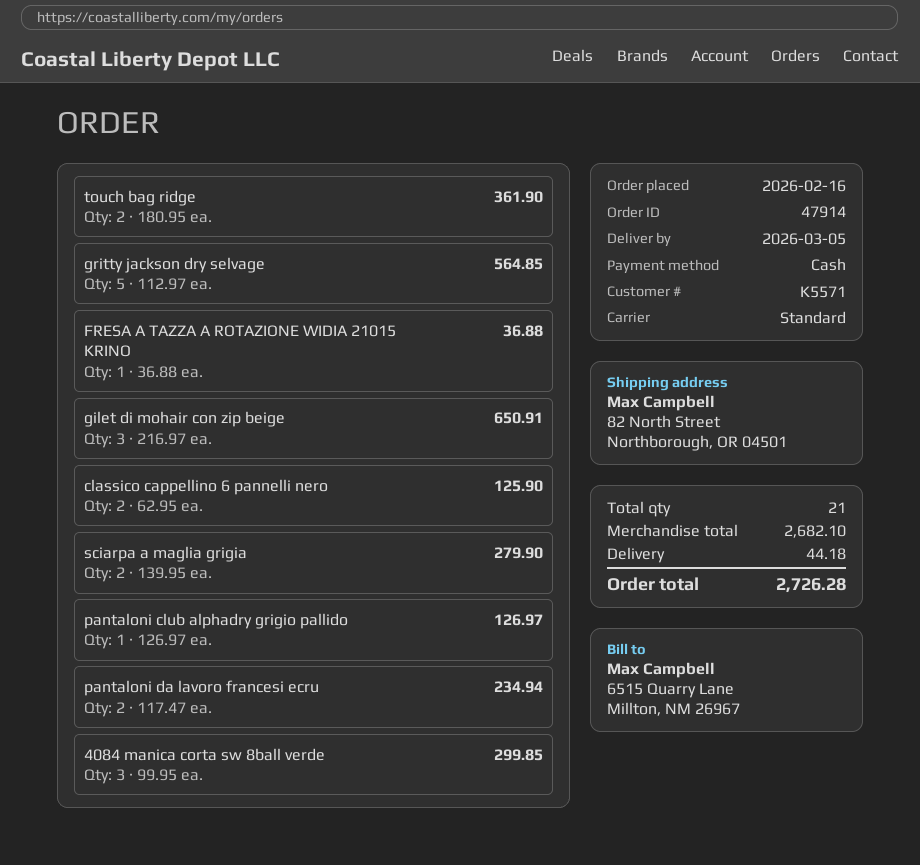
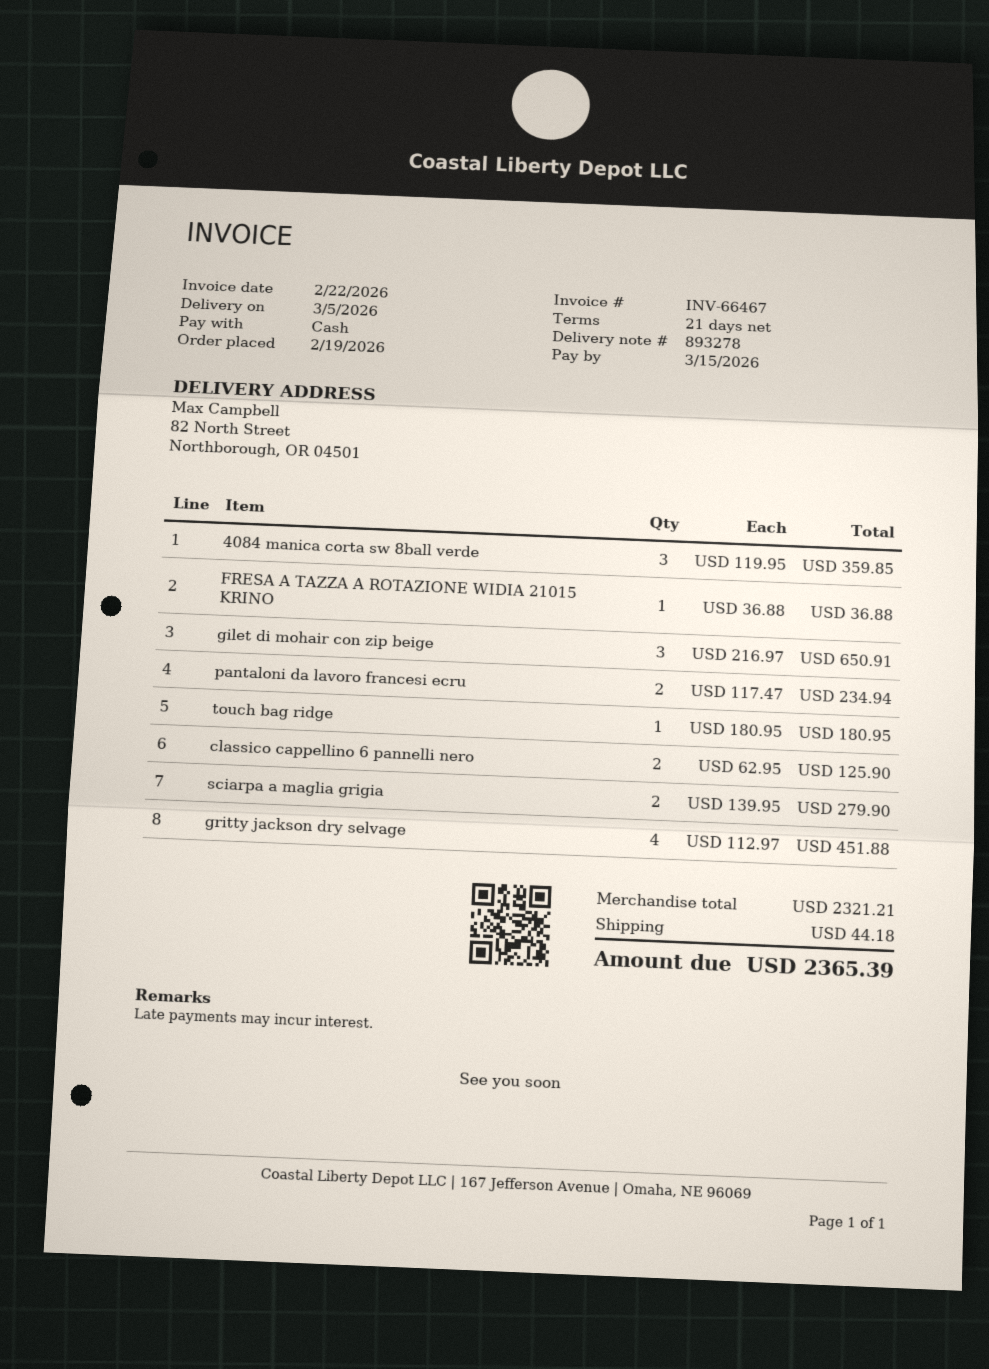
order date: 2026-02-16 -> 2026-02-19
touch bag ridge: 2 x 180.95 = 361.90 -> 1 x 180.95 = 180.95
gritty jackson dry selvage: 5 x 112.97 = 564.85 -> 4 x 112.97 = 451.88
pantaloni club alphadry grigio pallido: 1 x 126.97 = 126.97 -> none
4084 manica corta sw 8ball verde: 3 x 99.95 = 299.85 -> 3 x 119.95 = 359.85
subtotal: 2682.10 -> 2321.21
total: 2726.28 -> 2365.39

